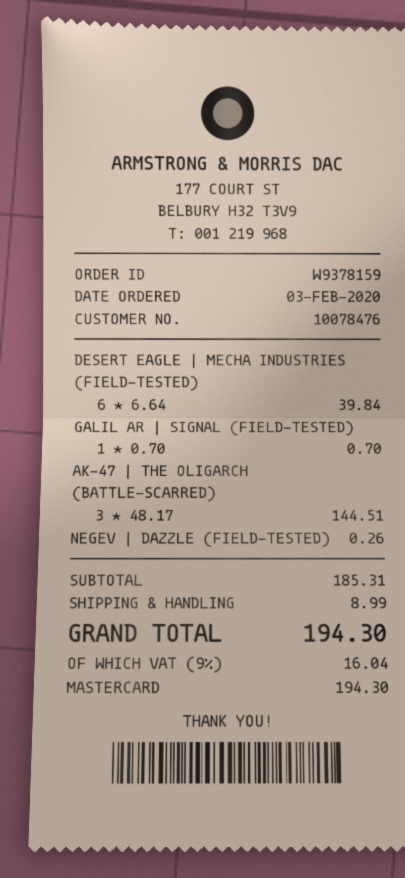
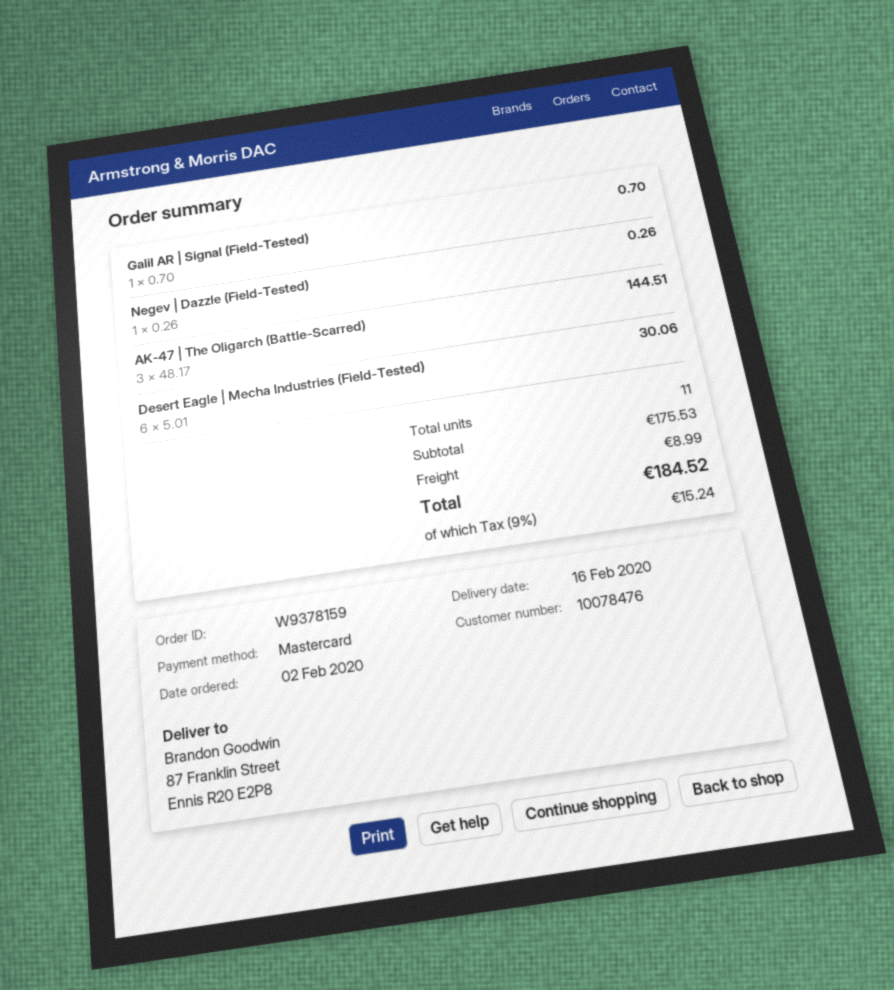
order date: 2020-02-03 -> 2020-02-02
DESERT EAGLE | MECHA INDUSTRIES (FIELD-TESTED): 6 x 6.64 = 39.84 -> 6 x 5.01 = 30.06
subtotal: 185.31 -> 175.53
tax: 9% = 16.04 -> 9% = 15.24
total: 194.30 -> 184.52

